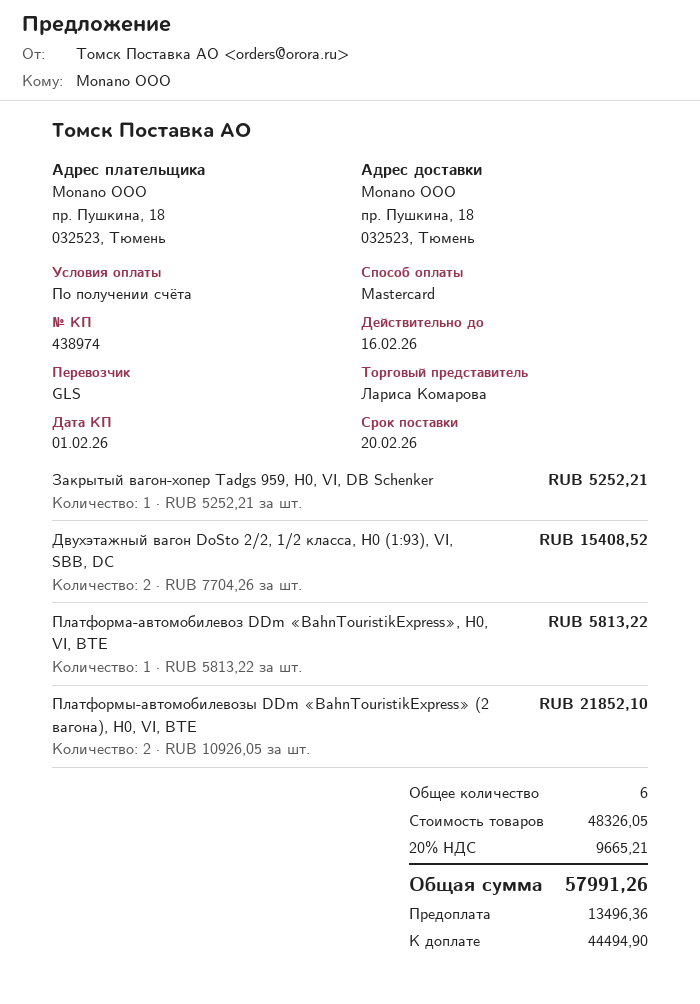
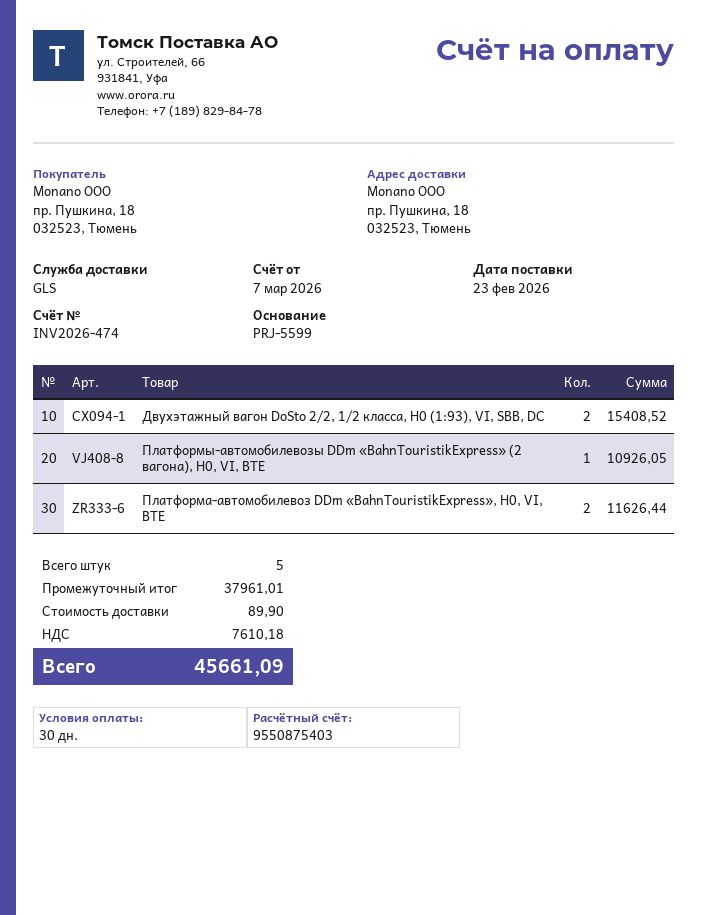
delivery date: 2026-02-20 -> 2026-02-23
payment terms: on receipt -> 30 days
Закрытый вагон-хопер Tadgs 959, H0, VI, DB Schenker: 1 for 5252.21 -> none
Платформа-автомобилевоз DDm «BahnTouristikExpress», H0, VI, BTE: 1 for 5813.22 -> 2 for 11626.44
Платформы-автомобилевозы DDm «BahnTouristikExpress» (2 вагона), H0, VI, BTE: 2 for 21852.10 -> 1 for 10926.05
total quantity: 6 -> 5
subtotal: 48326.05 -> 37961.01
shipping: none -> 89.90
tax: 9665.21 -> 7610.18
total: 57991.26 -> 45661.09

